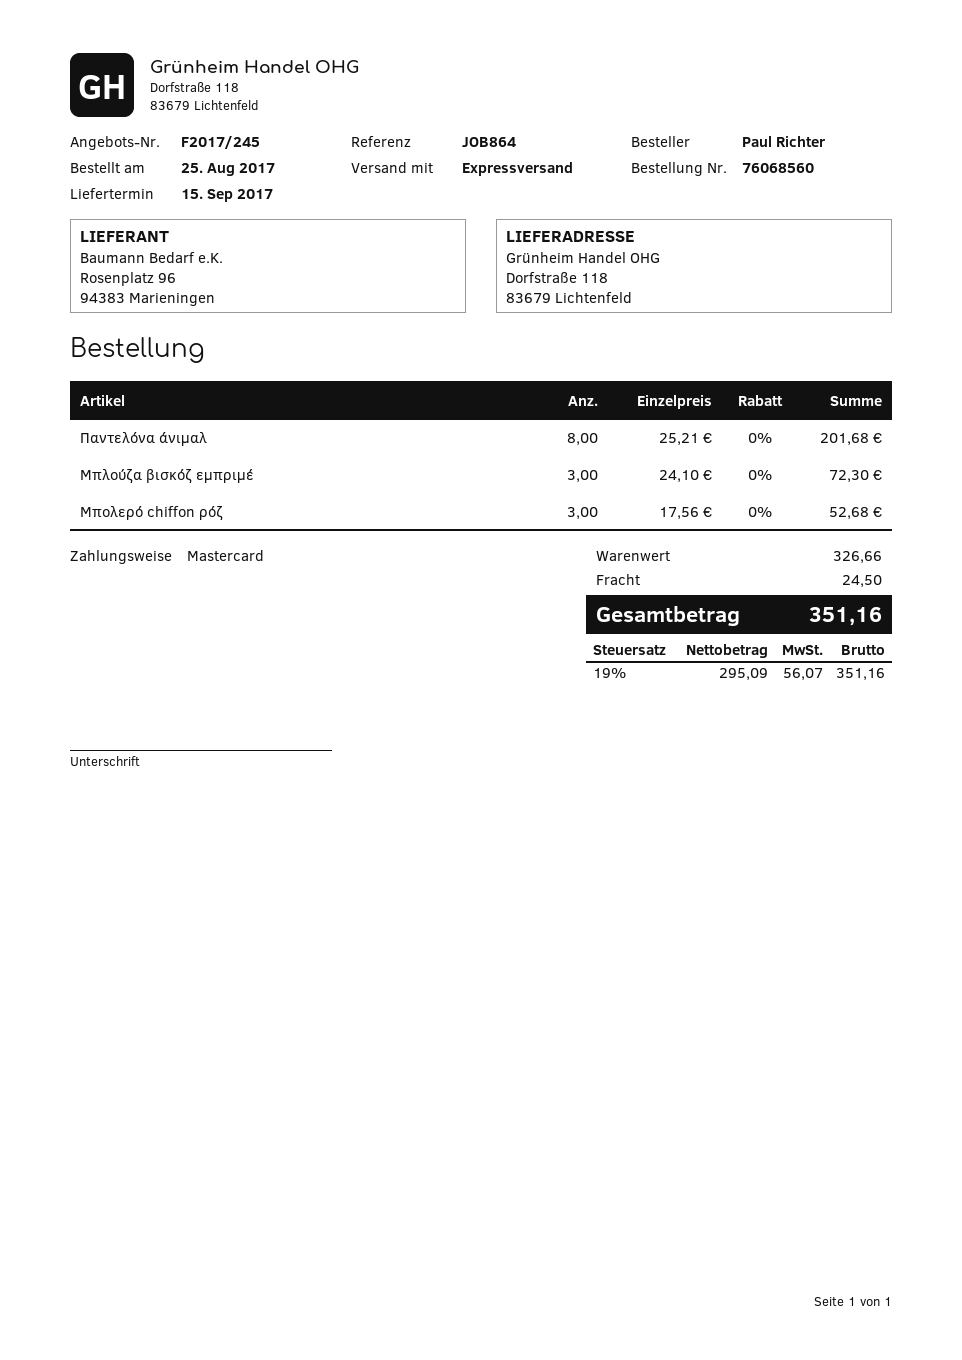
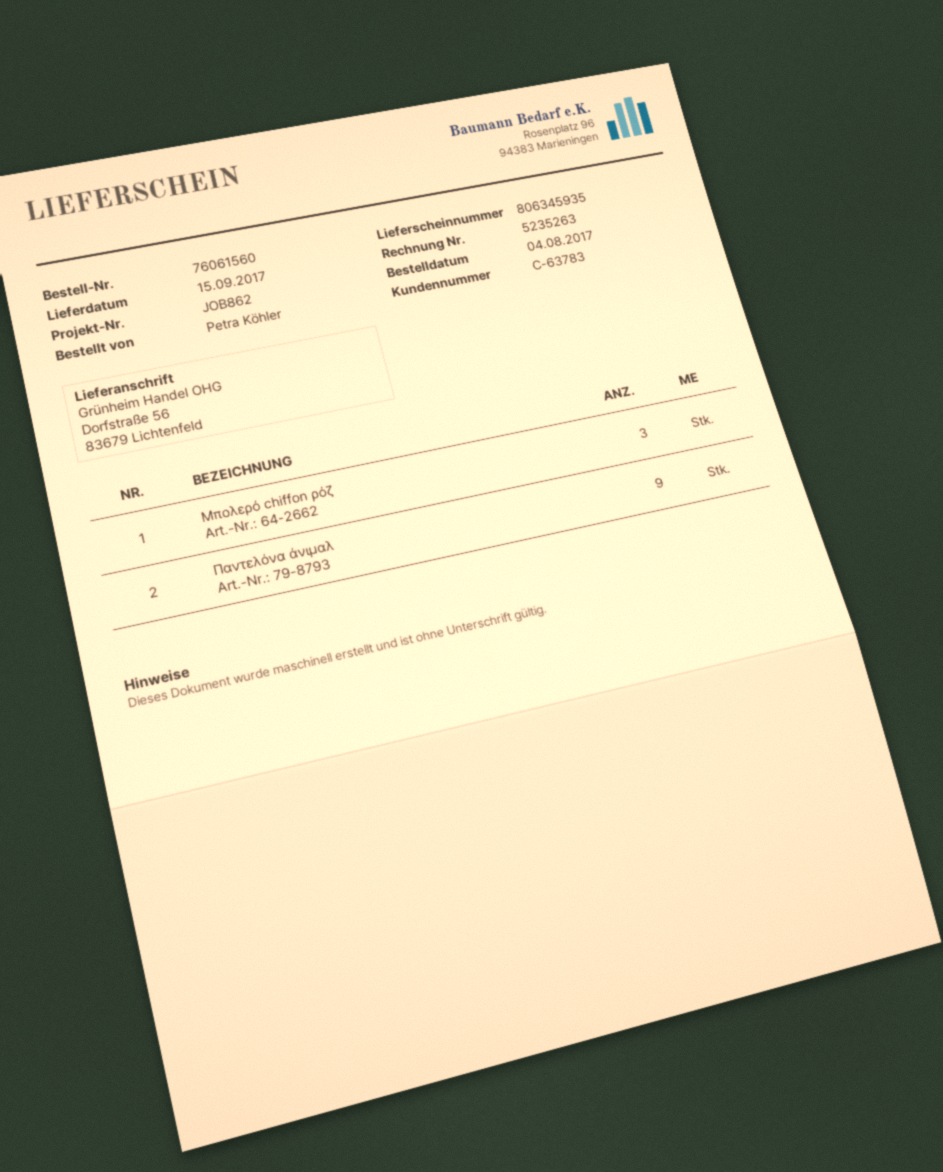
order number: 76068560 -> 76061560
order date: 2017-08-25 -> 2017-08-04
reference: JOB864 -> JOB862
ordered by: Paul Richter -> Petra Köhler
ship to: Dorfstraße 118, 83679 Lichtenfeld -> Dorfstraße 56, 83679 Lichtenfeld
Παντελόνα άνιμαλ: 8 -> 9
Μπλούζα βισκόζ εμπριμέ: 3 -> none

